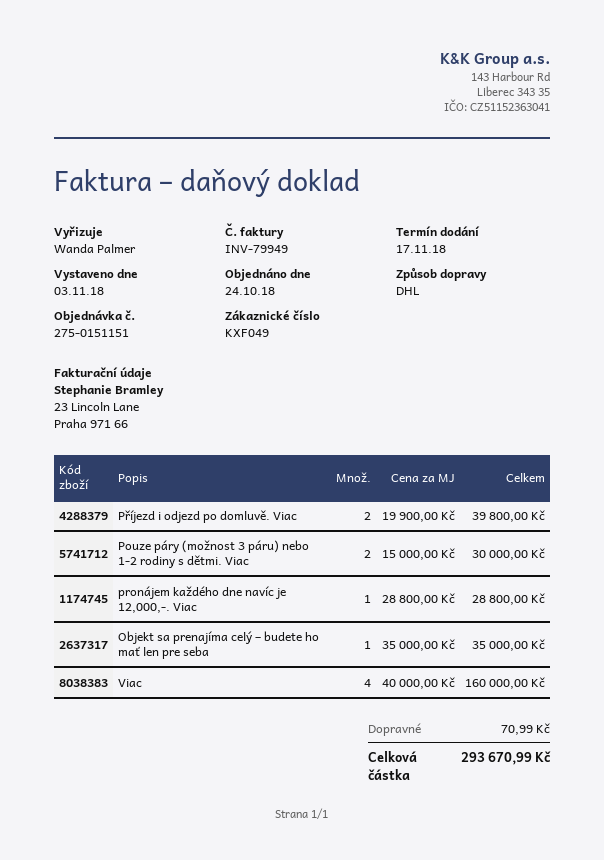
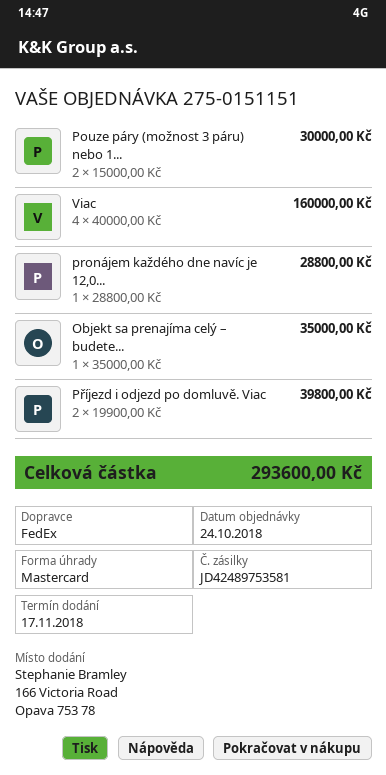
shipping method: DHL -> FedEx
shipping: 70.99 -> none
total: 293670.99 -> 293600.00

